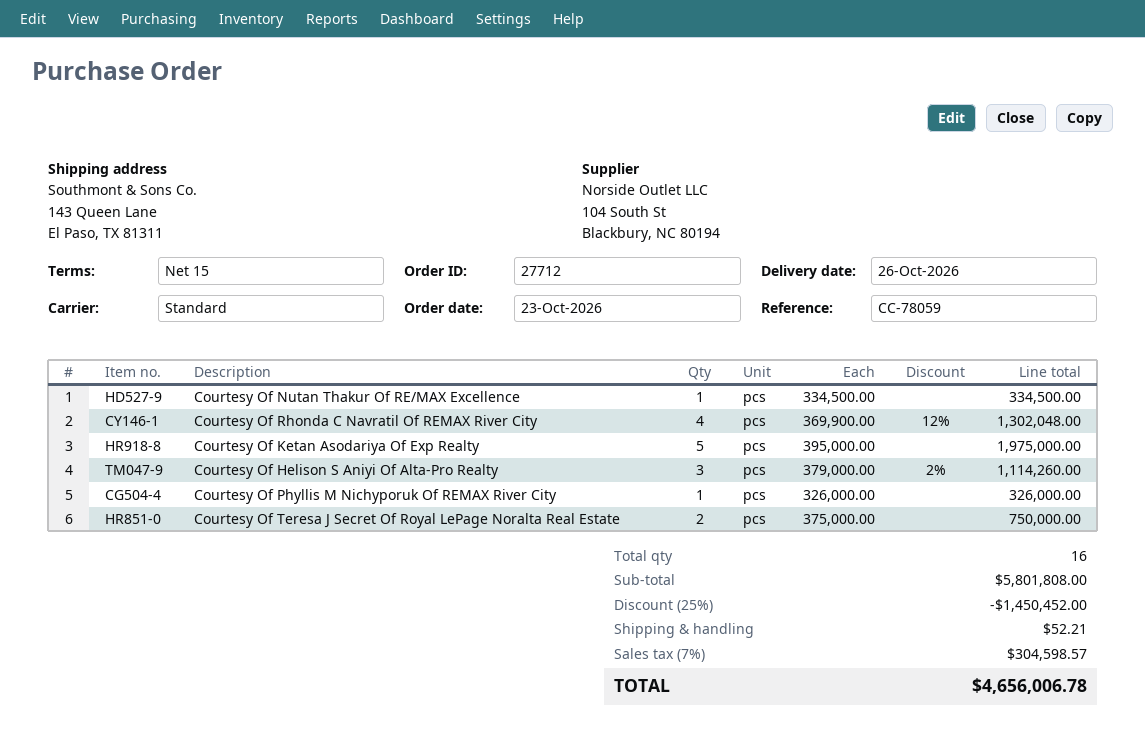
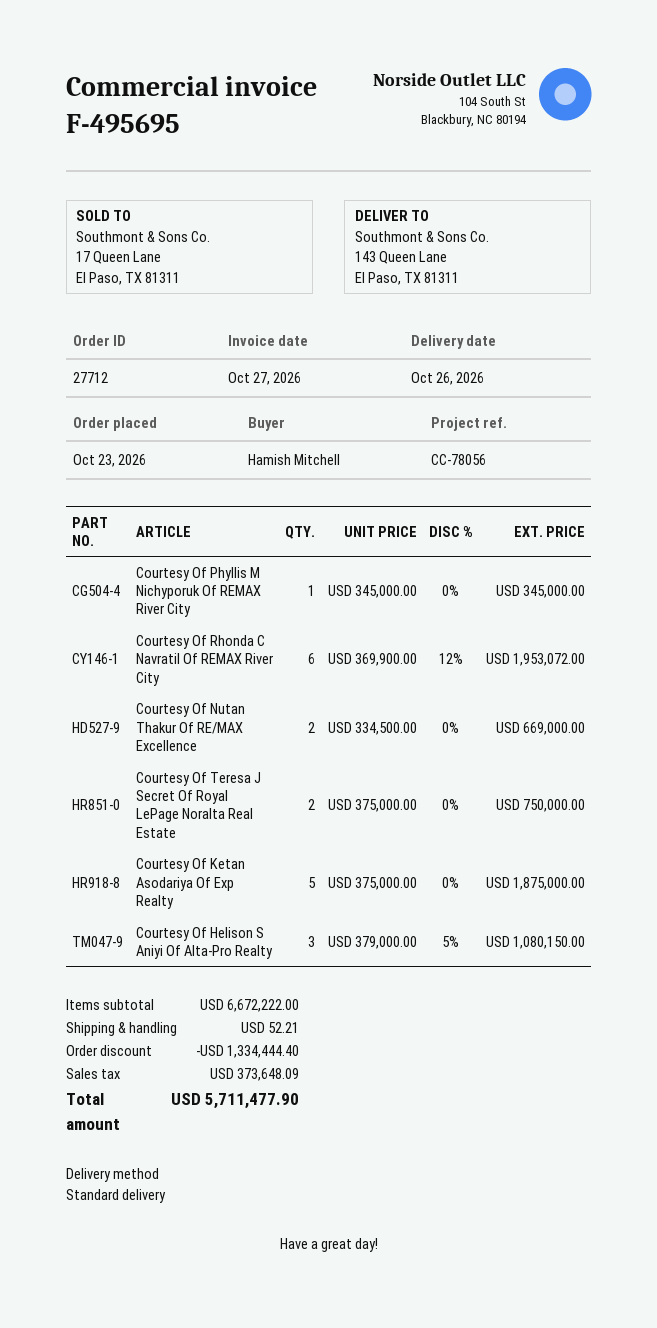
reference: CC-78059 -> CC-78056
Courtesy Of Nutan Thakur Of RE/MAX Excellence: 1 x 334500.00 = 334500.00 -> 2 x 334500.00 = 669000.00
Courtesy Of Rhonda C Navratil Of REMAX River City: 4 x 369900.00 - 12% = 1302048.00 -> 6 x 369900.00 - 12% = 1953072.00
Courtesy Of Ketan Asodariya Of Exp Realty: 5 x 395000.00 = 1975000.00 -> 5 x 375000.00 = 1875000.00
Courtesy Of Helison S Aniyi Of Alta-Pro Realty: 3 x 379000.00 - 2% = 1114260.00 -> 3 x 379000.00 - 5% = 1080150.00
Courtesy Of Phyllis M Nichyporuk Of REMAX River City: 1 x 326000.00 = 326000.00 -> 1 x 345000.00 = 345000.00
subtotal: 5801808.00 -> 6672222.00
discount: 1450452.00 -> 1334444.40
tax: 304598.57 -> 373648.09
total: 4656006.78 -> 5711477.90

